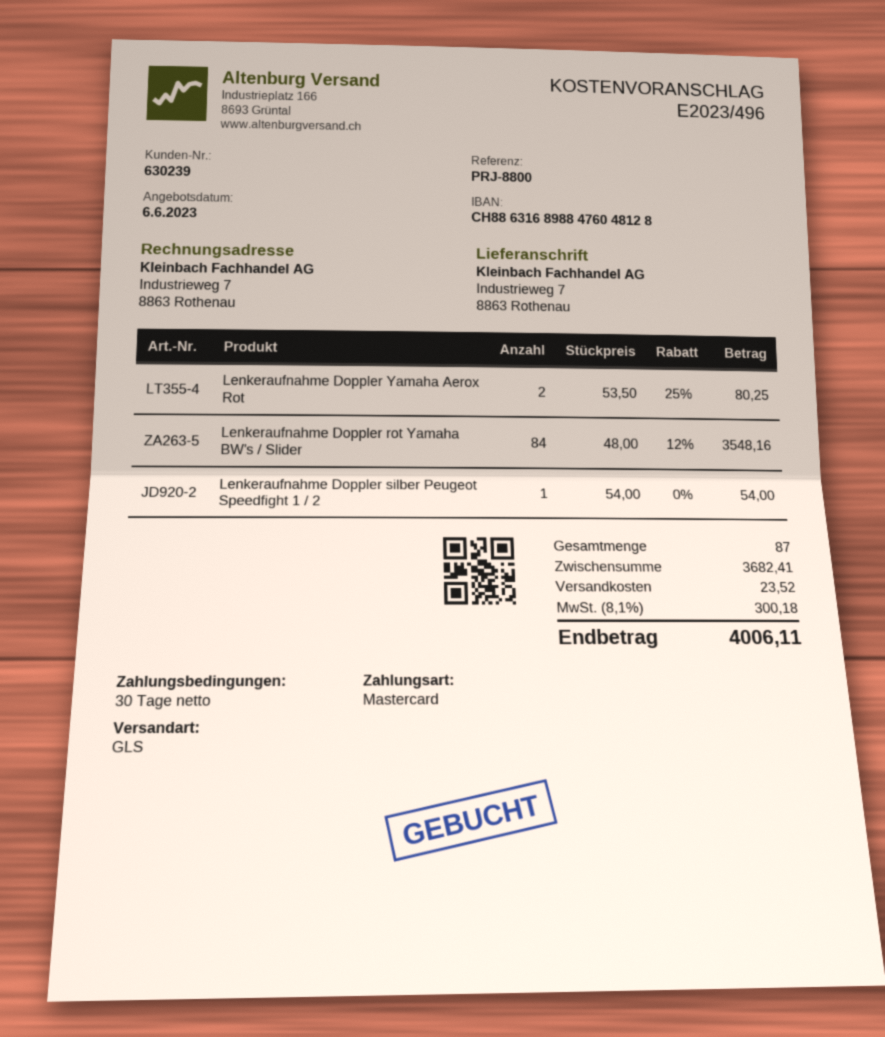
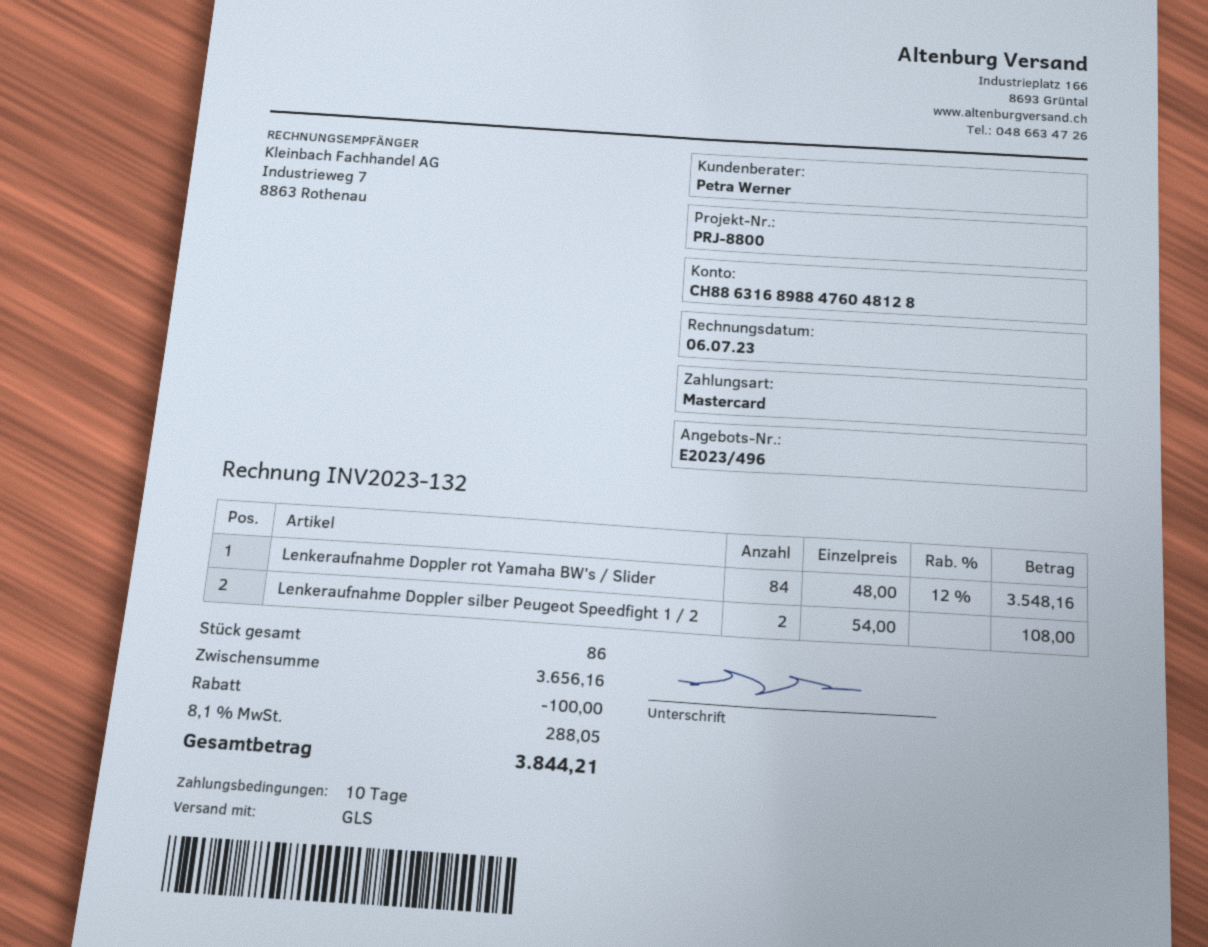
payment terms: 30 days -> 10 days
Lenkeraufnahme Doppler Yamaha Aerox Rot: 2 x 53.50 - 25% = 80.25 -> none
Lenkeraufnahme Doppler silber Peugeot Speedfight 1 / 2: 1 x 54.00 = 54.00 -> 2 x 54.00 = 108.00
total quantity: 87 -> 86
subtotal: 3682.41 -> 3656.16
discount: none -> 100.00
shipping: 23.52 -> none
tax: 8.1% = 300.18 -> 8.1% = 288.05
total: 4006.11 -> 3844.21

